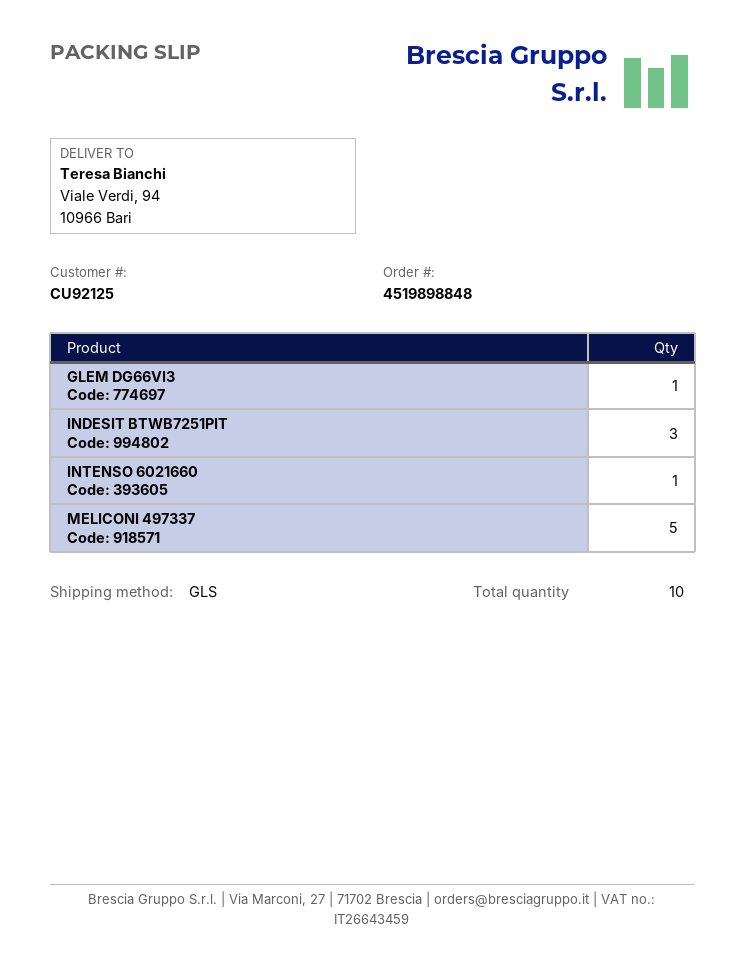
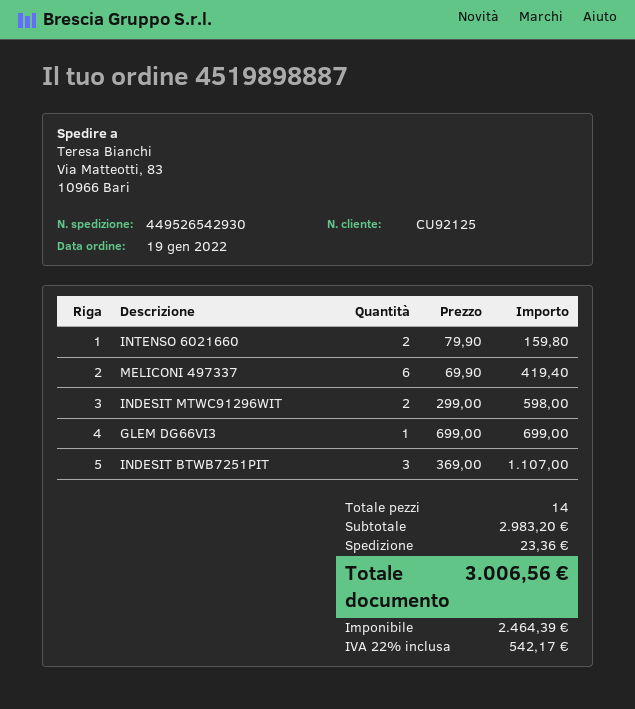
order number: 4519898848 -> 4519898887
ship to: Viale Verdi, 94, 10966 Bari -> Via Matteotti, 83, 10966 Bari
INTENSO 6021660: 1 -> 2
MELICONI 497337: 5 -> 6
INDESIT MTWC91296WIT: none -> 2
total quantity: 10 -> 14

